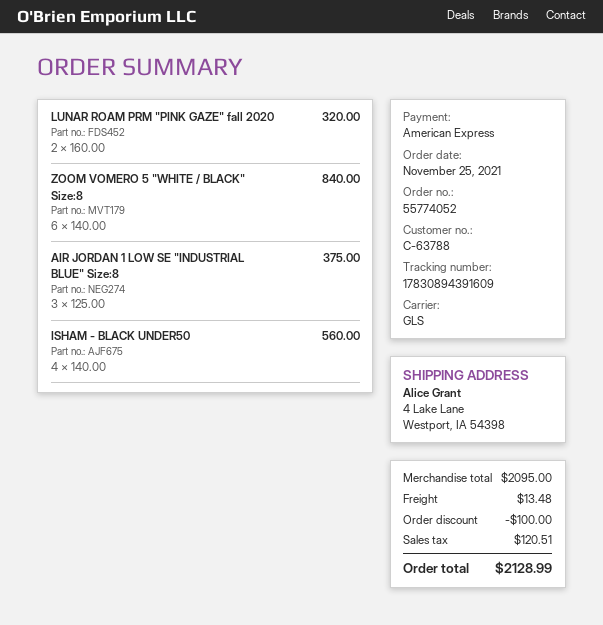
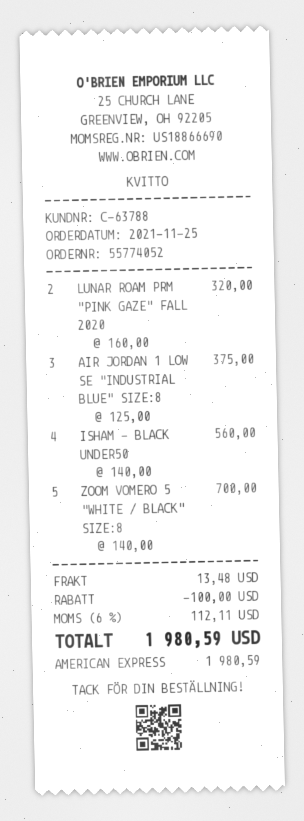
ZOOM VOMERO 5 "WHITE / BLACK" Size:8: 6 x 140.00 = 840.00 -> 5 x 140.00 = 700.00
tax: 120.51 -> 112.11
total: 2128.99 -> 1980.59

